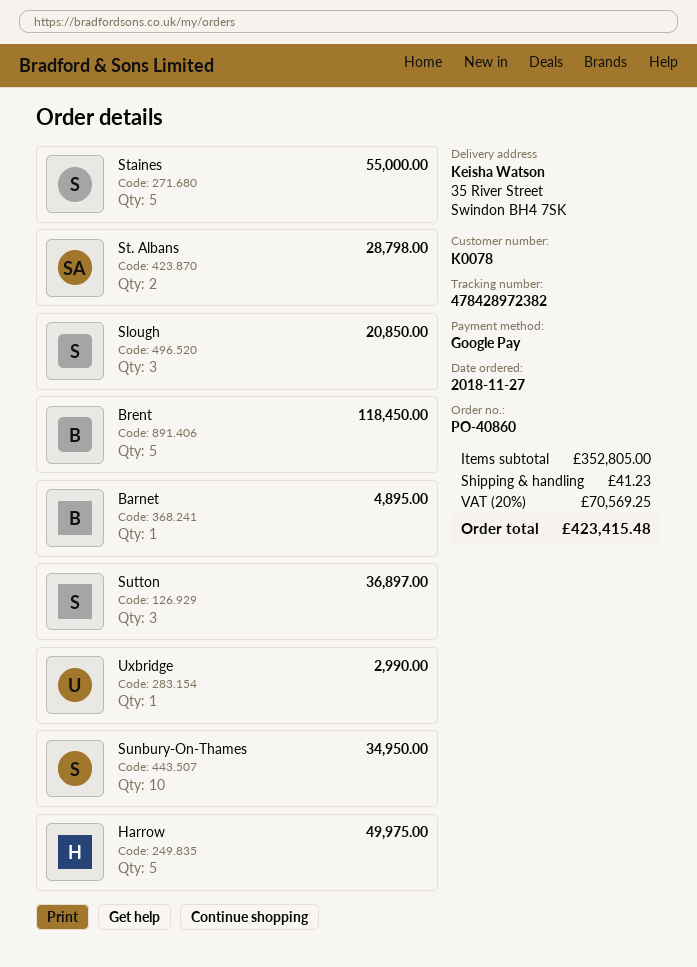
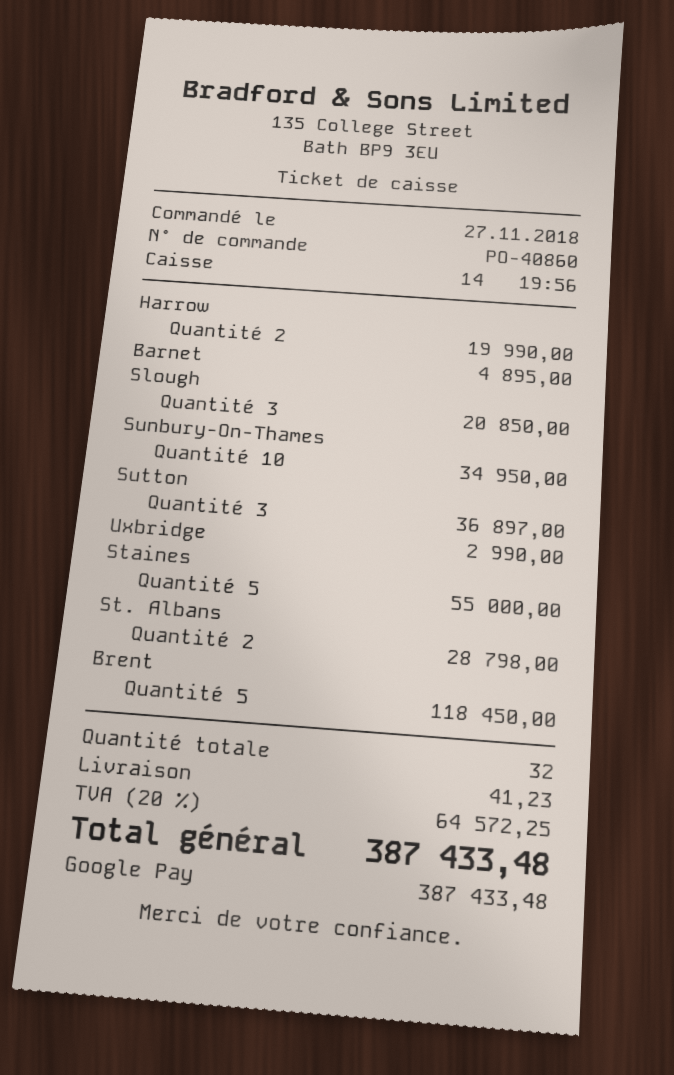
Harrow: 5 for 49975.00 -> 2 for 19990.00
tax: 20% = 70569.25 -> 20% = 64572.25
total: 423415.48 -> 387433.48

